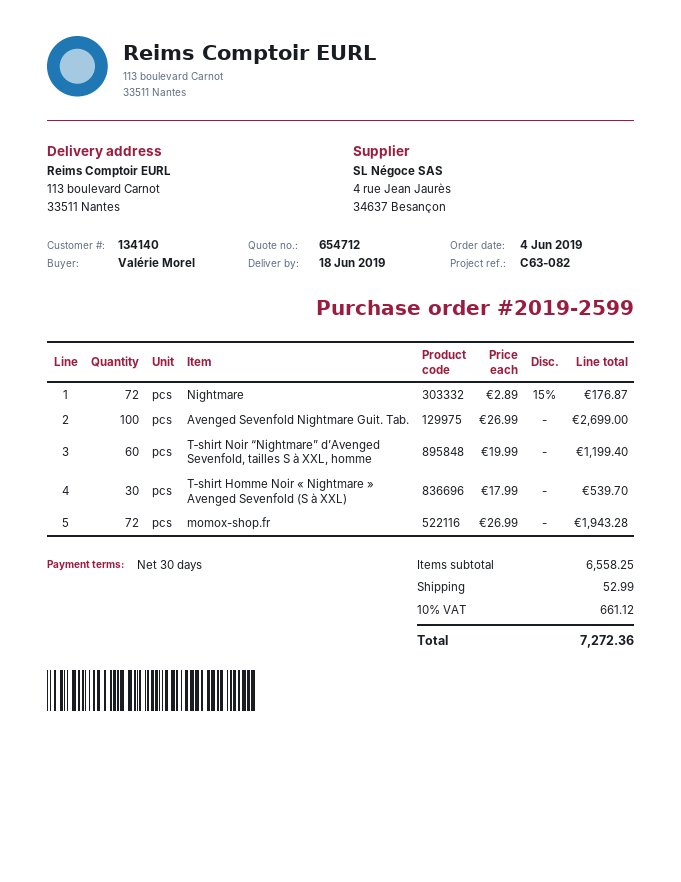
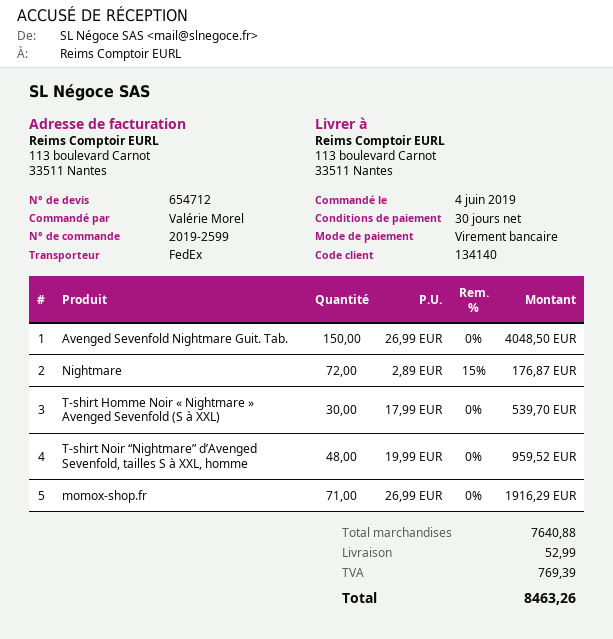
Avenged Sevenfold Nightmare Guit. Tab.: 100 x 26.99 = 2699.00 -> 150 x 26.99 = 4048.50
T‑shirt Noir “Nightmare” d’Avenged Sevenfold, tailles S à XXL, homme: 60 x 19.99 = 1199.40 -> 48 x 19.99 = 959.52
momox-shop.fr: 72 x 26.99 = 1943.28 -> 71 x 26.99 = 1916.29
subtotal: 6558.25 -> 7640.88
tax: 661.12 -> 769.39
total: 7272.36 -> 8463.26

